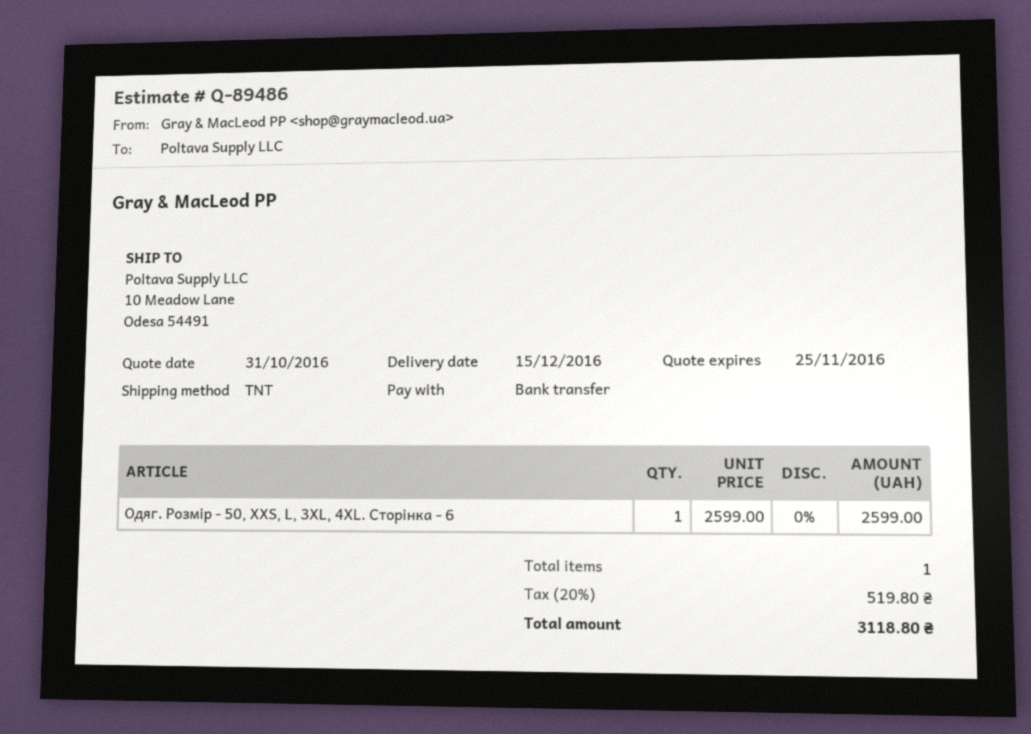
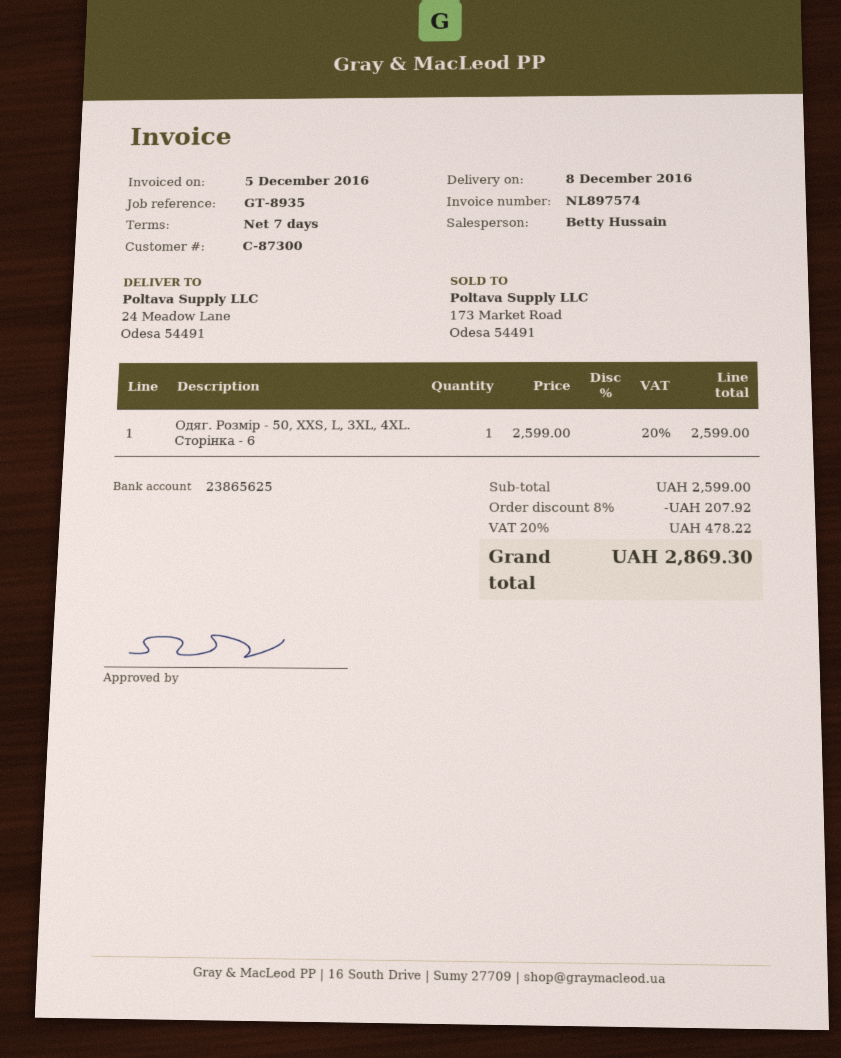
delivery date: 2016-12-15 -> 2016-12-08
ship to: 10 Meadow Lane, Odesa 54491 -> 24 Meadow Lane, Odesa 54491
discount: none -> 8% = 207.92
tax: 20% = 519.80 -> 20% = 478.22
total: 3118.80 -> 2869.30

